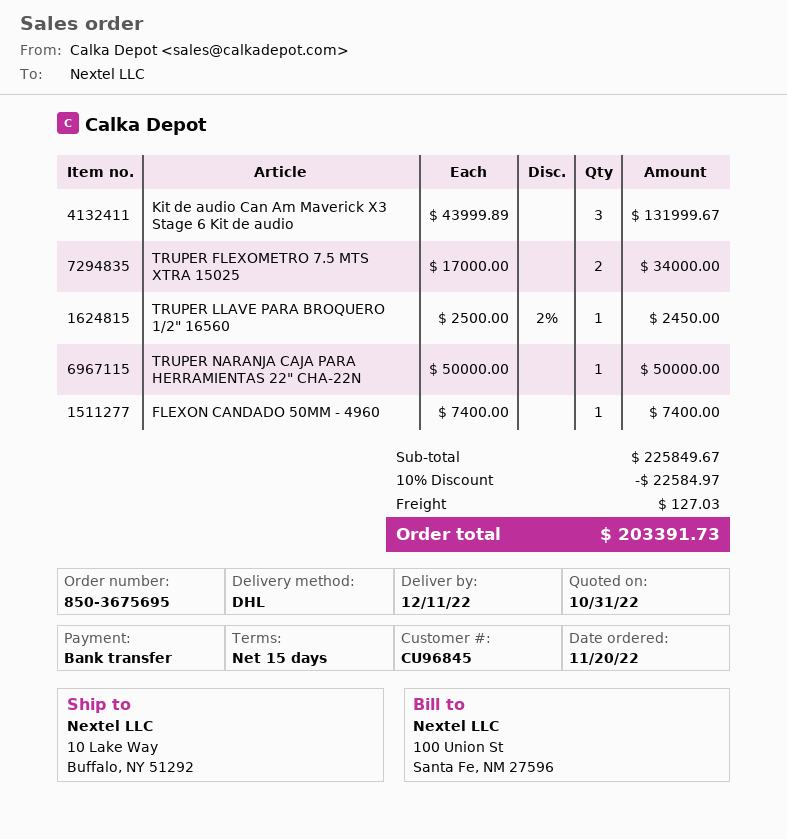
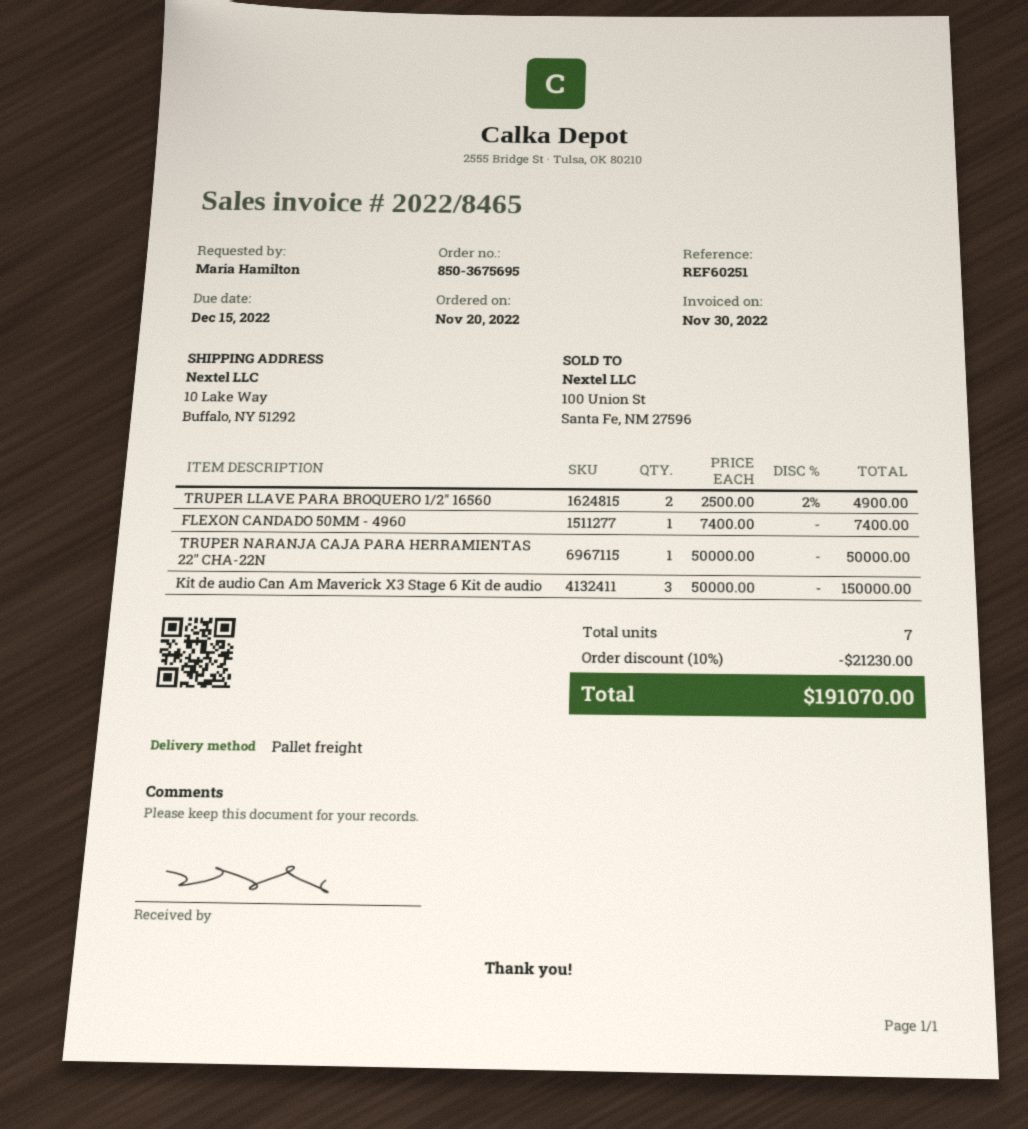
shipping method: DHL -> pallet freight
Kit de audio Can Am Maverick X3 Stage 6 Kit de audio: 3 x 43999.89 = 131999.67 -> 3 x 50000.00 = 150000.00
TRUPER FLEXOMETRO 7.5 MTS XTRA 15025: 2 x 17000.00 = 34000.00 -> none
TRUPER LLAVE PARA BROQUERO 1/2" 16560: 1 x 2500.00 - 2% = 2450.00 -> 2 x 2500.00 - 2% = 4900.00
discount: 10% = 22584.97 -> 10% = 21230.00
shipping: 127.03 -> none
total: 203391.73 -> 191070.00

